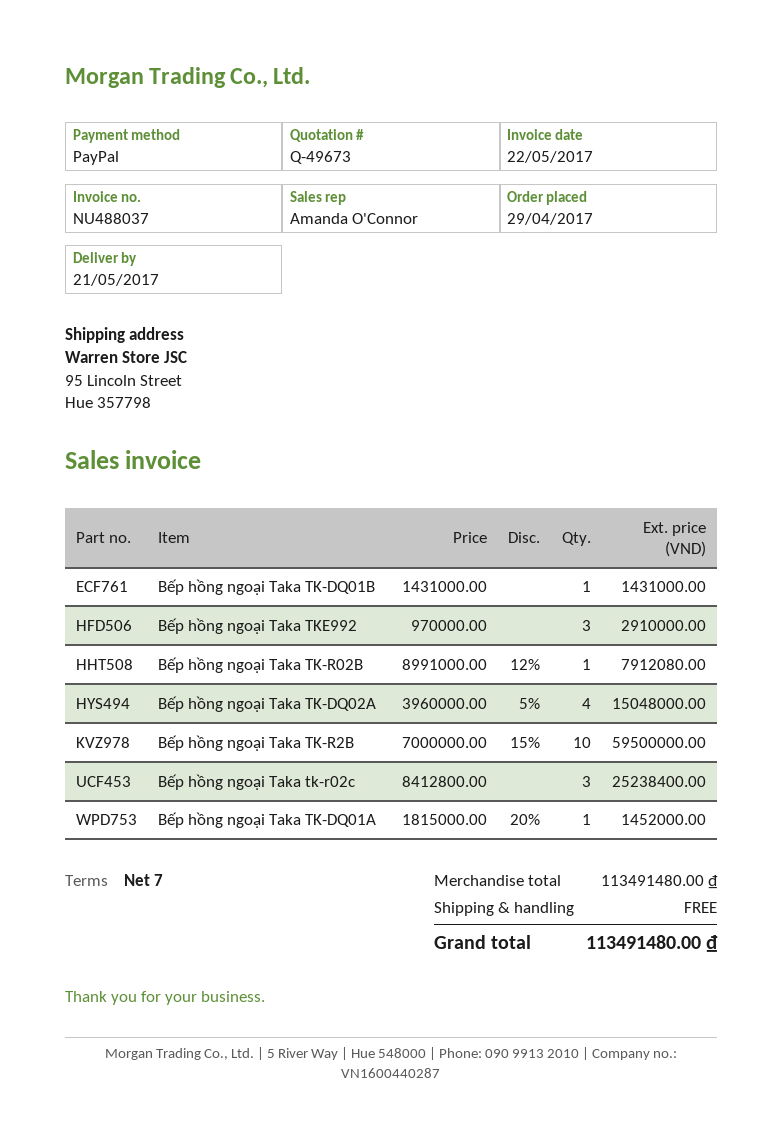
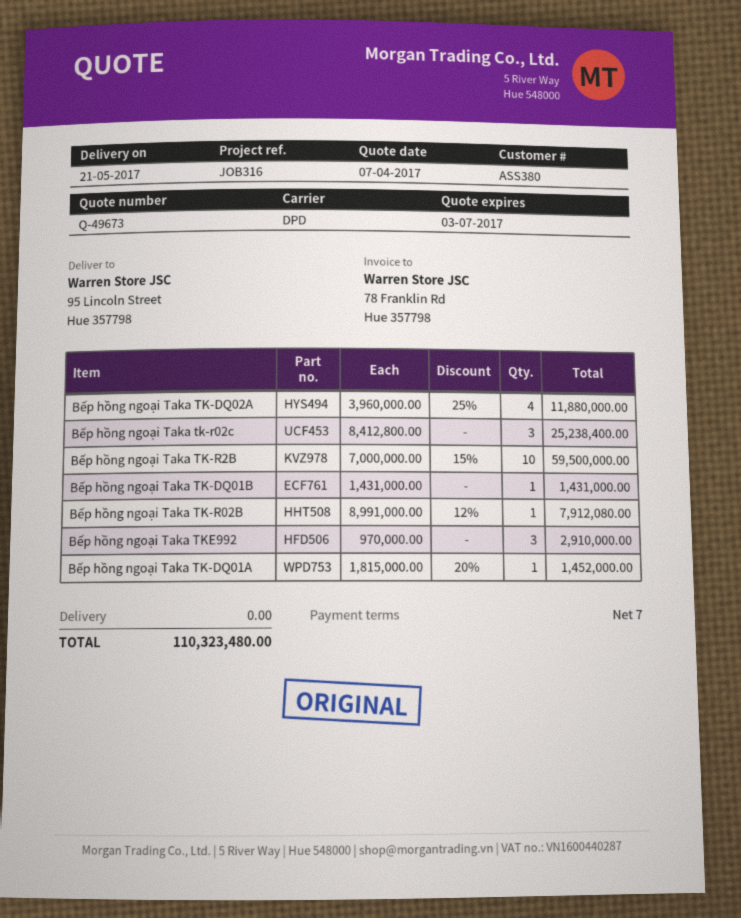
Bếp hồng ngoại Taka TK-DQ02A: 4 x 3960000.00 - 5% = 15048000.00 -> 4 x 3960000.00 - 25% = 11880000.00
total: 113491480.00 -> 110323480.00

